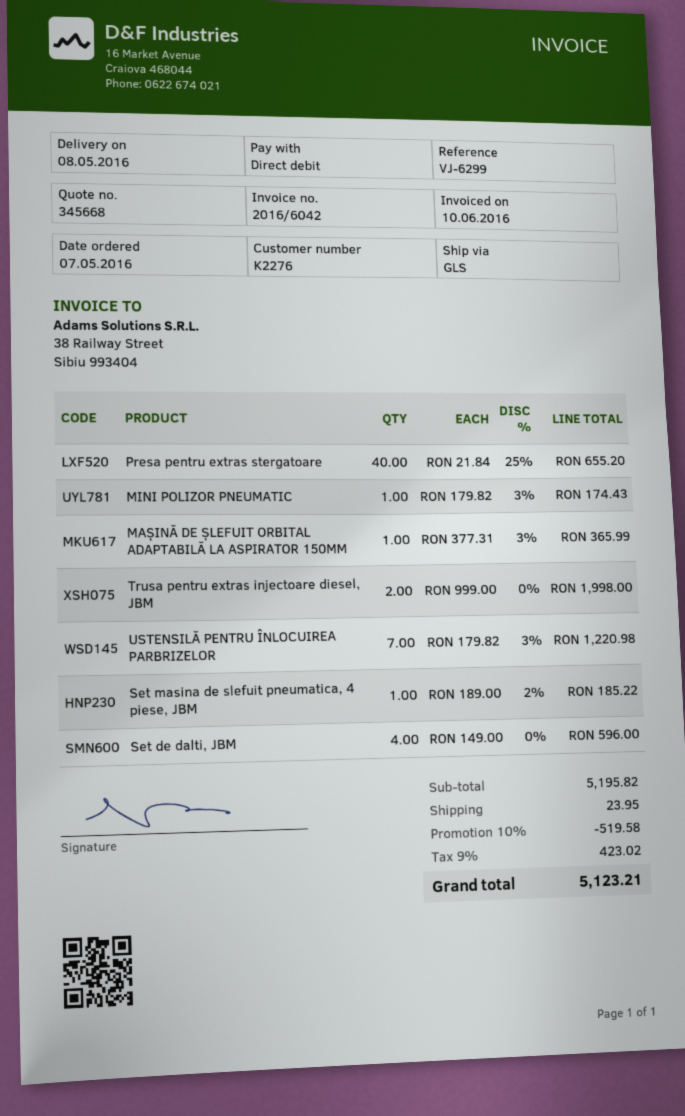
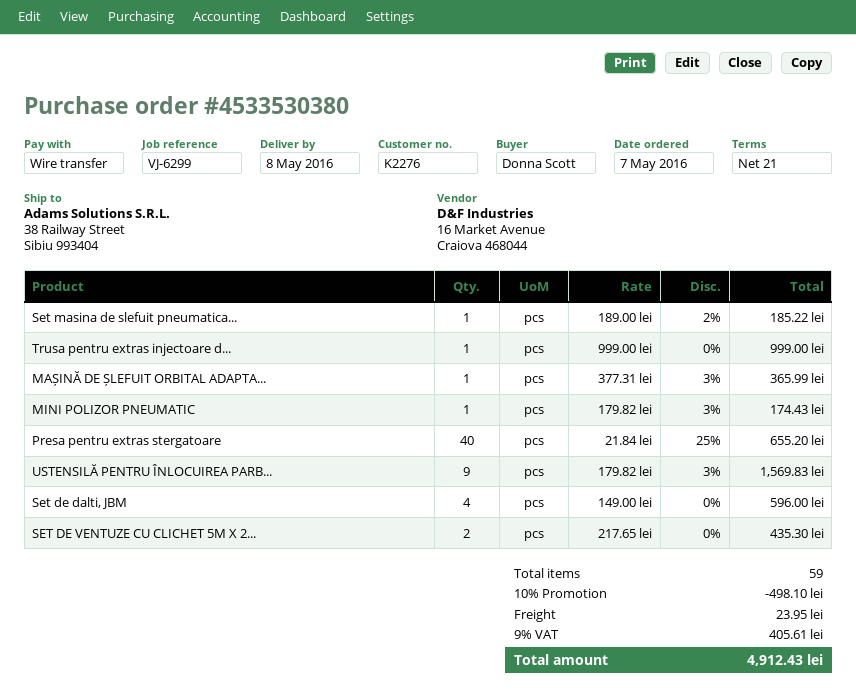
payment method: direct debit -> bank transfer
Trusa pentru extras injectoare diesel, JBM: 2 x 999.00 = 1998.00 -> 1 x 999.00 = 999.00
USTENSILĂ PENTRU ÎNLOCUIREA PARBRIZELOR: 7 x 179.82 - 3% = 1220.98 -> 9 x 179.82 - 3% = 1569.83
SET DE VENTUZE CU CLICHET 5M X 2...: none -> 2 x 217.65 = 435.30
discount: 10% = 519.58 -> 10% = 498.10
tax: 9% = 423.02 -> 9% = 405.61
total: 5123.21 -> 4912.43

